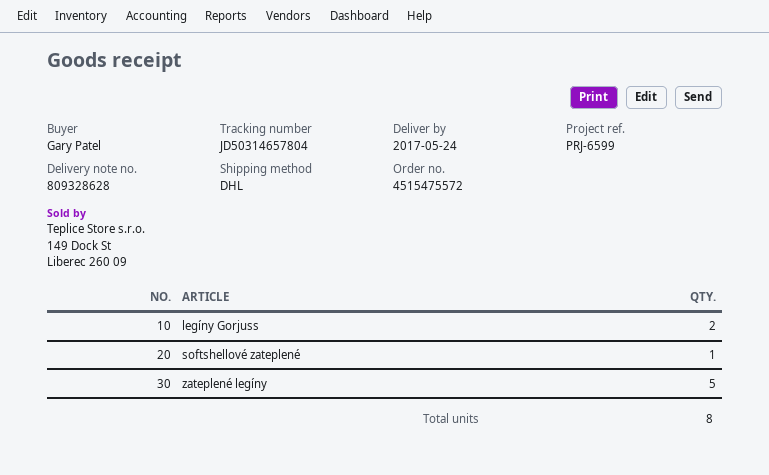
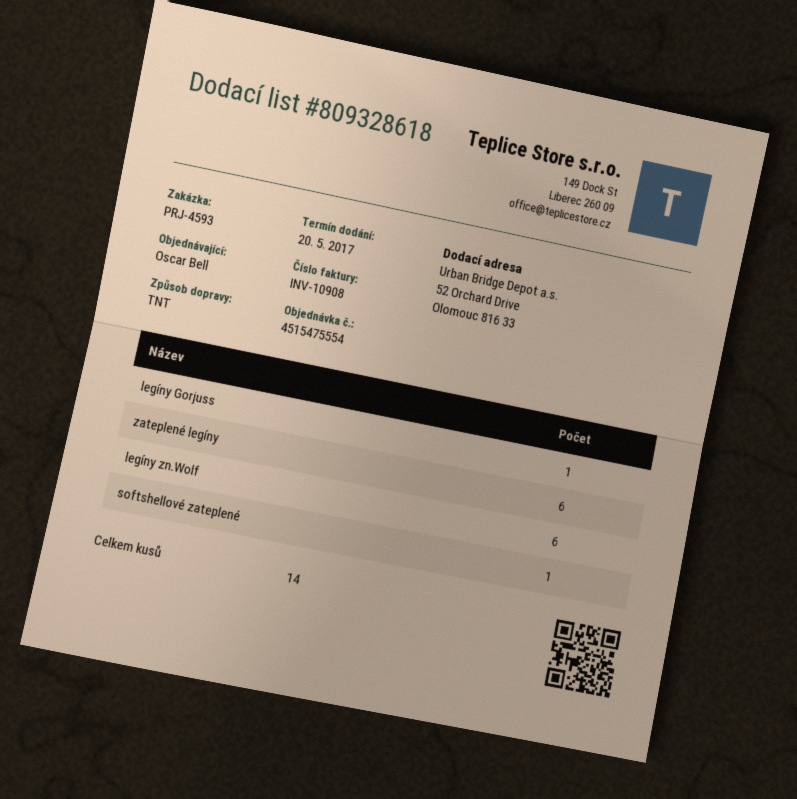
order number: 4515475572 -> 4515475554
delivery note number: 809328628 -> 809328618
delivery date: 2017-05-24 -> 2017-05-20
reference: PRJ-6599 -> PRJ-4593
ordered by: Gary Patel -> Oscar Bell
shipping method: DHL -> TNT
legíny Gorjuss: 2 -> 1
zateplené legíny: 5 -> 6
legíny zn.Wolf: none -> 6
total quantity: 8 -> 14

